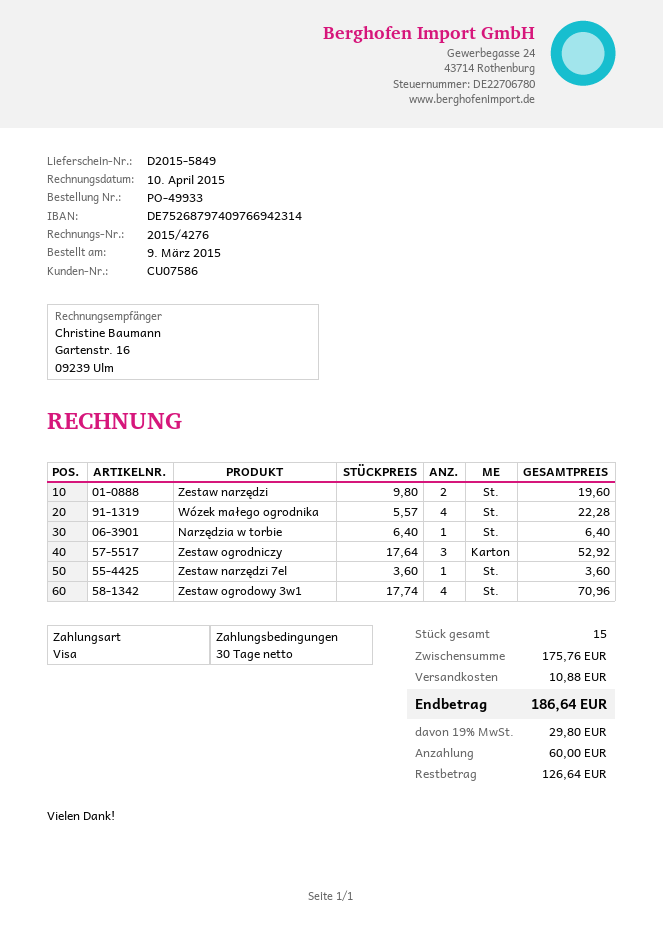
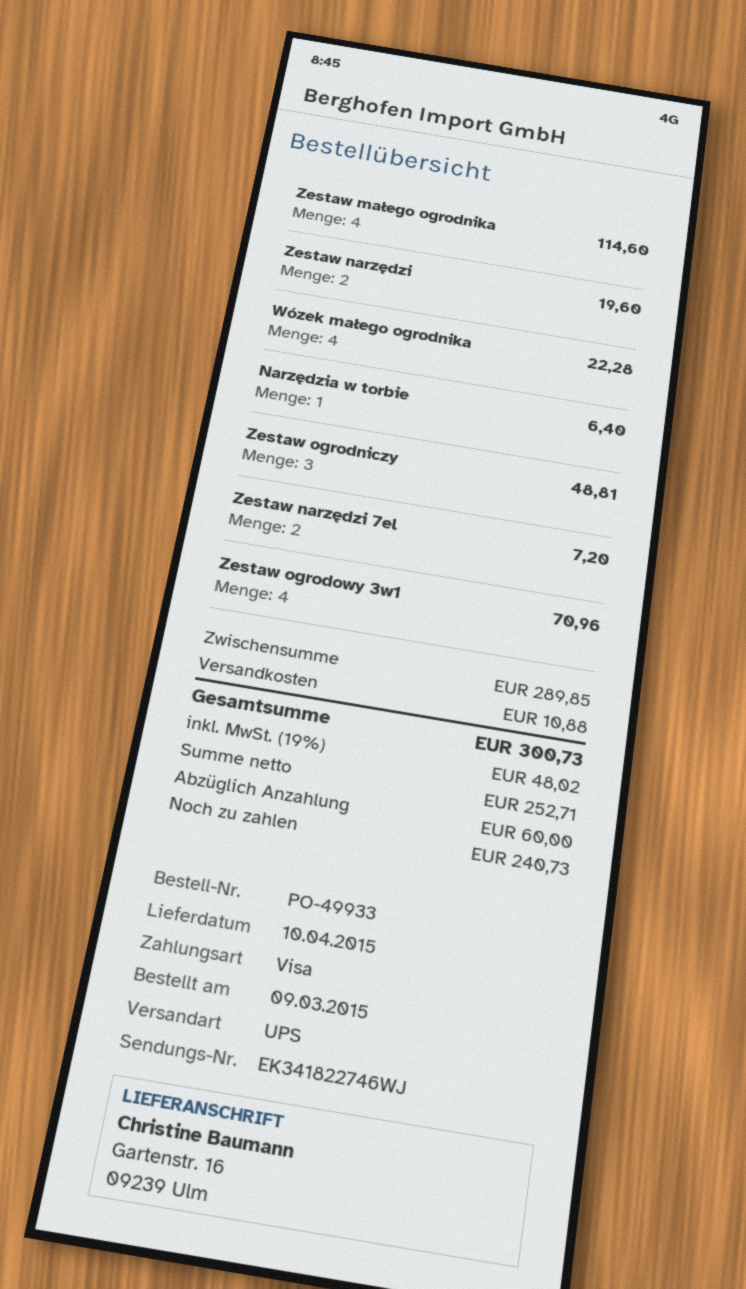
Zestaw ogrodniczy: 3 for 52.92 -> 3 for 48.81
Zestaw narzędzi 7el: 1 for 3.60 -> 2 for 7.20
Zestaw małego ogrodnika: none -> 4 for 114.60
subtotal: 175.76 -> 289.85
tax: 19% = 29.80 -> 19% = 48.02
total: 186.64 -> 300.73
balance: 126.64 -> 240.73

